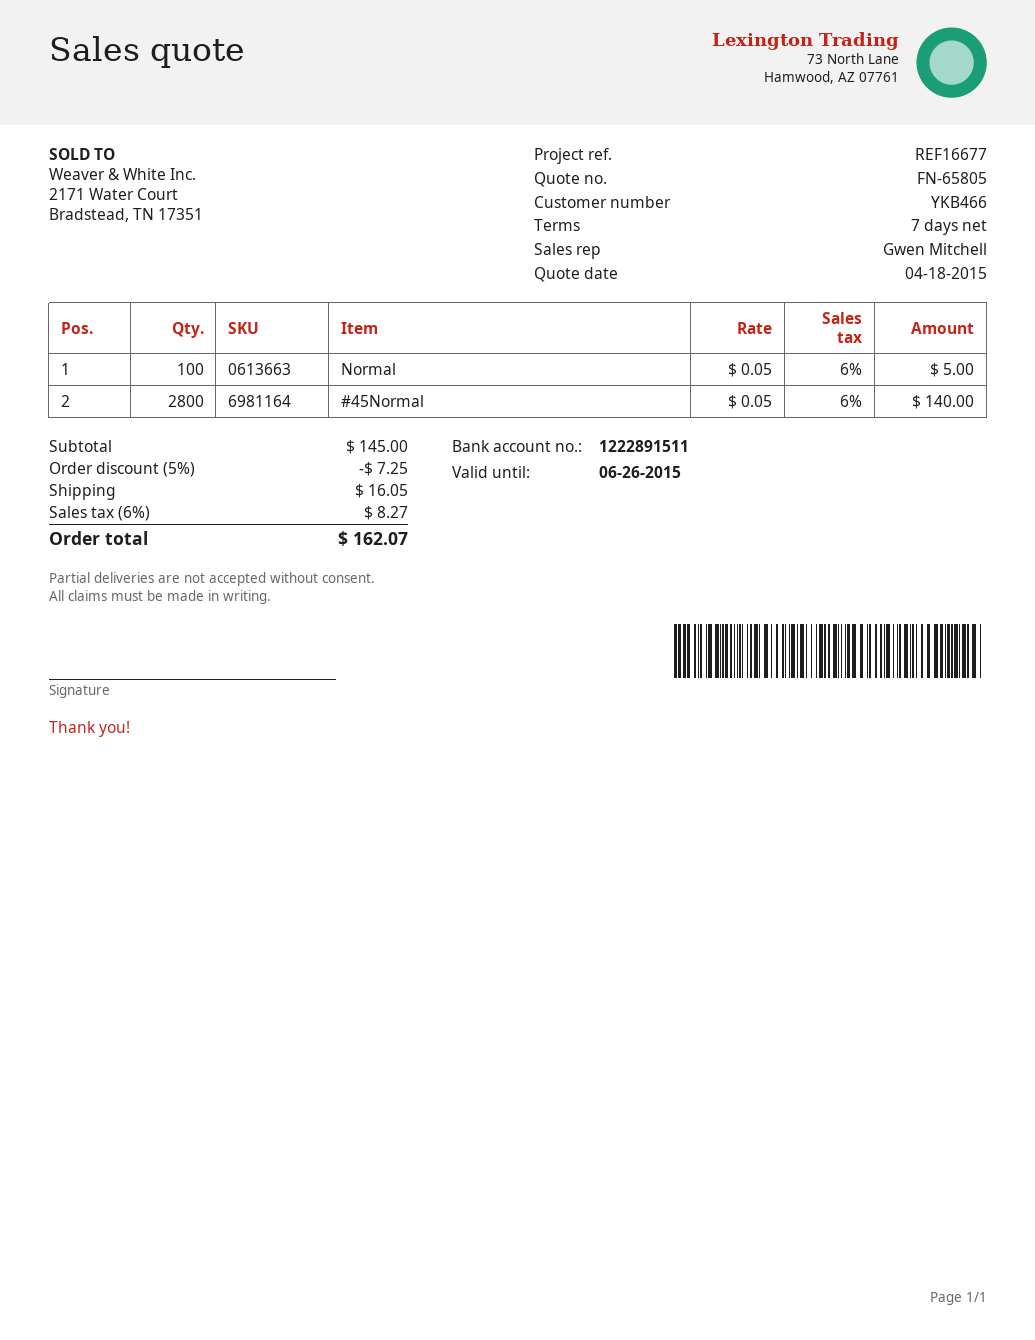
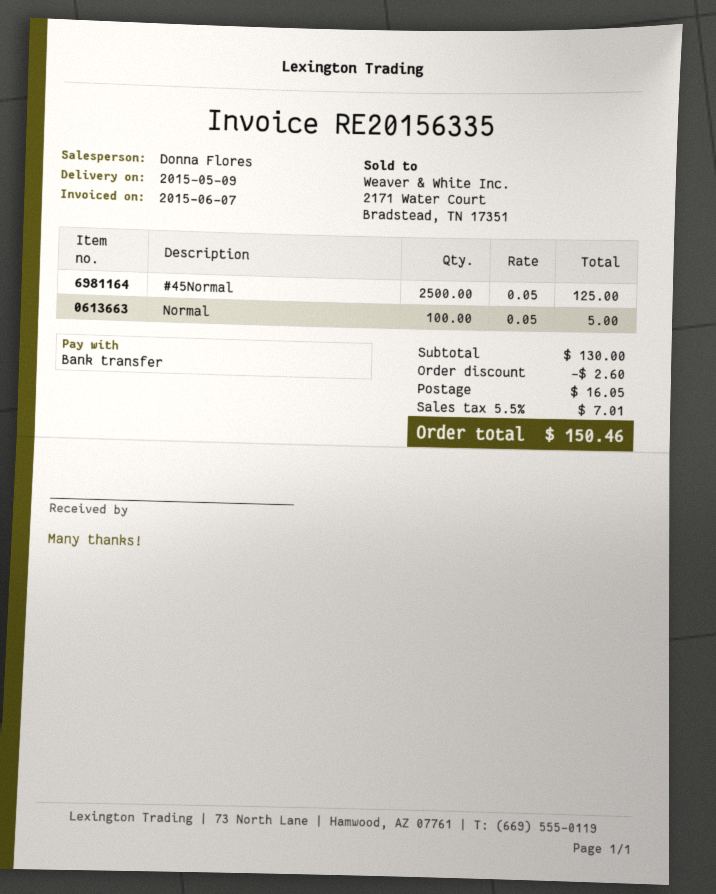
sales rep: Gwen Mitchell -> Donna Flores
#45Normal: 2800 x 0.05 = 140.00 -> 2500 x 0.05 = 125.00
subtotal: 145.00 -> 130.00
discount: 7.25 -> 2.60
tax: 6% = 8.27 -> 5.5% = 7.01
total: 162.07 -> 150.46

